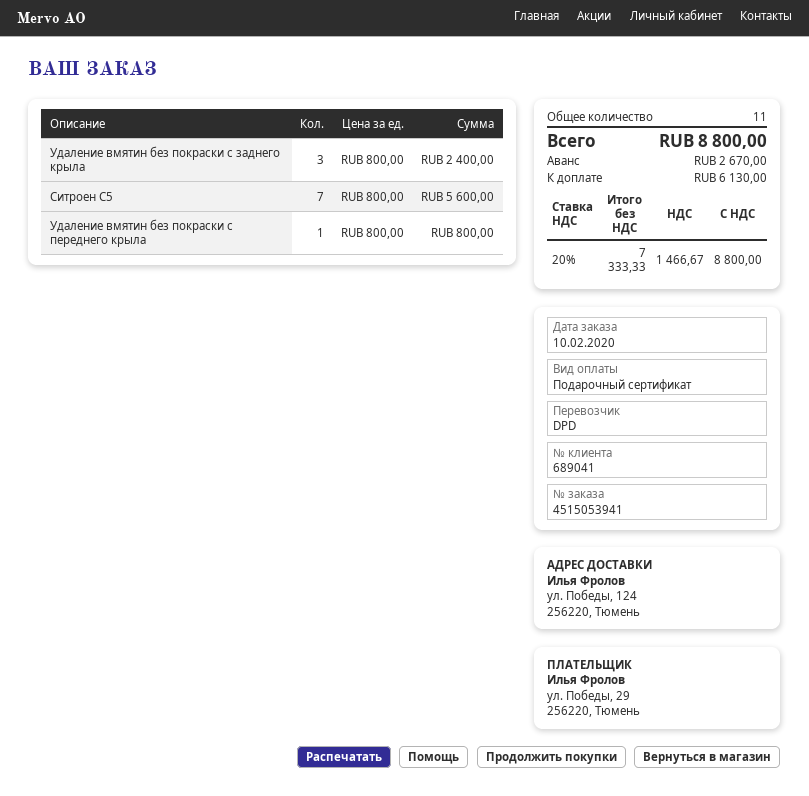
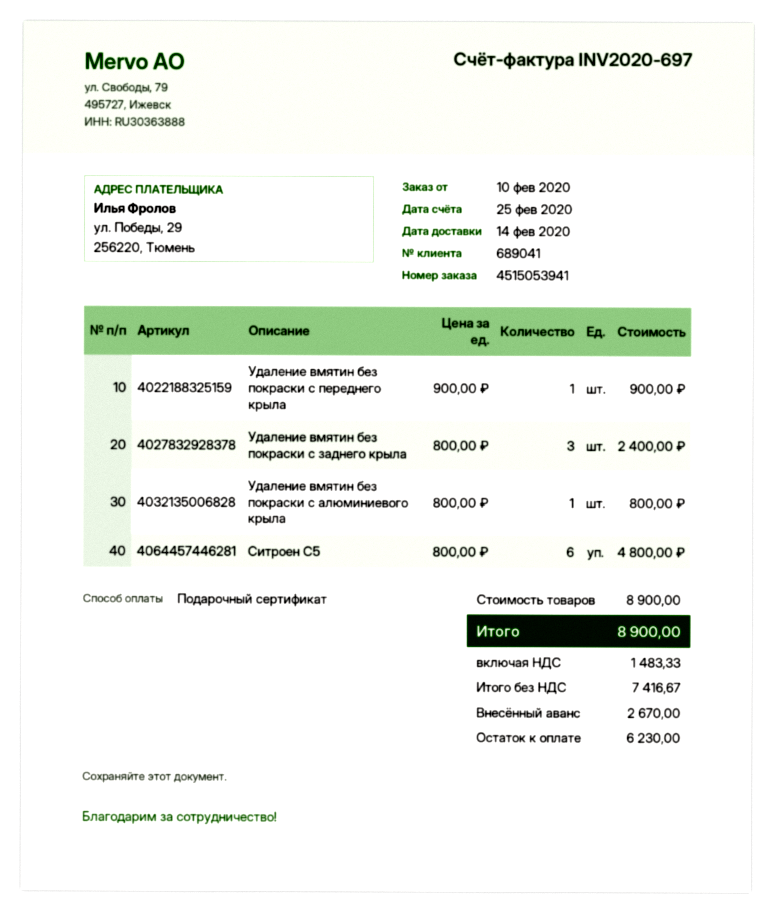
Ситроен С5: 7 x 800.00 = 5600.00 -> 6 x 800.00 = 4800.00
Удаление вмятин без покраски с переднего крыла: 1 x 800.00 = 800.00 -> 1 x 900.00 = 900.00
Удаление вмятин без покраски с алюминиевого крыла: none -> 1 x 800.00 = 800.00
net: 7333.33 -> 7416.67
tax: 1466.67 -> 1483.33
total: 8800.00 -> 8900.00
balance: 6130.00 -> 6230.00

